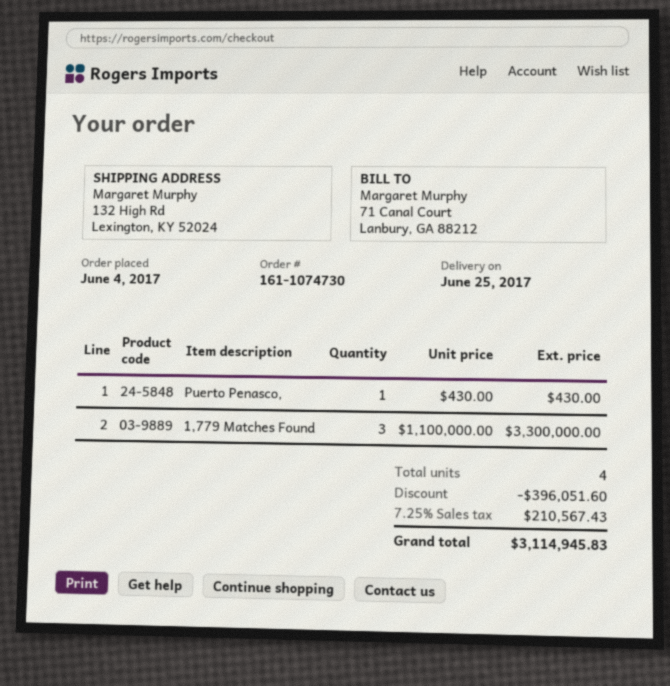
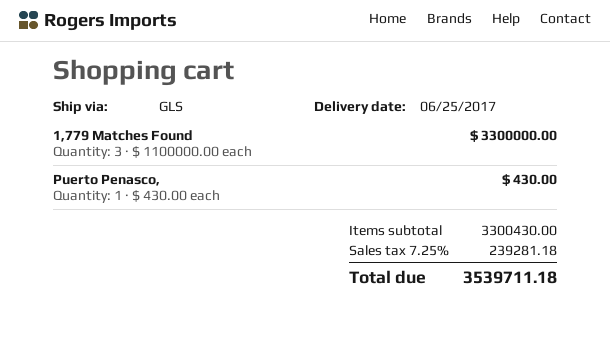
discount: 396051.60 -> none
tax: 7.25% = 210567.43 -> 7.25% = 239281.18
total: 3114945.83 -> 3539711.18

